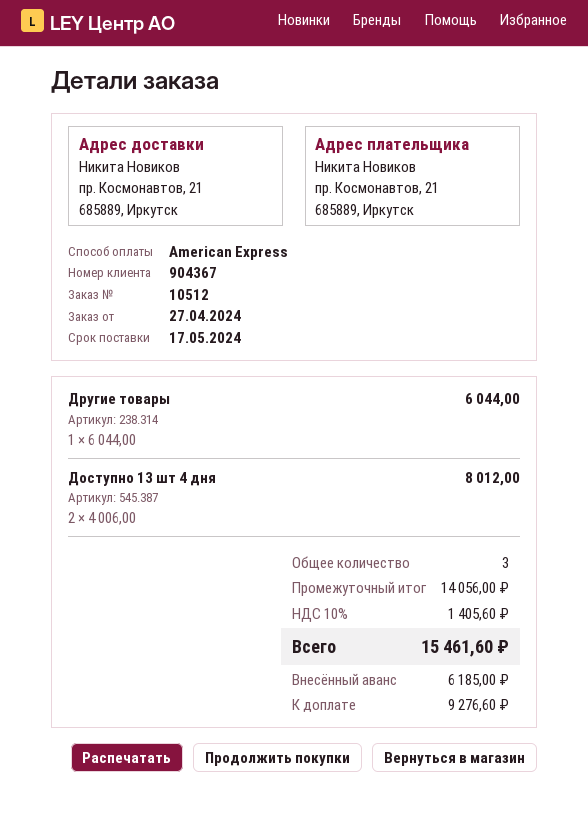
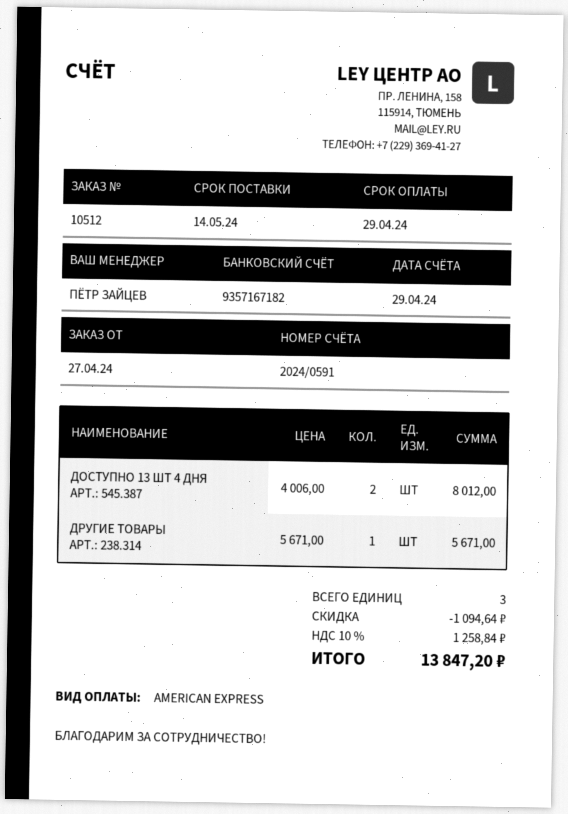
delivery date: 2024-05-17 -> 2024-05-14
Другие товары: 1 x 6044.00 = 6044.00 -> 1 x 5671.00 = 5671.00
discount: none -> 1094.64
tax: 10% = 1405.60 -> 10% = 1258.84
total: 15461.60 -> 13847.20

